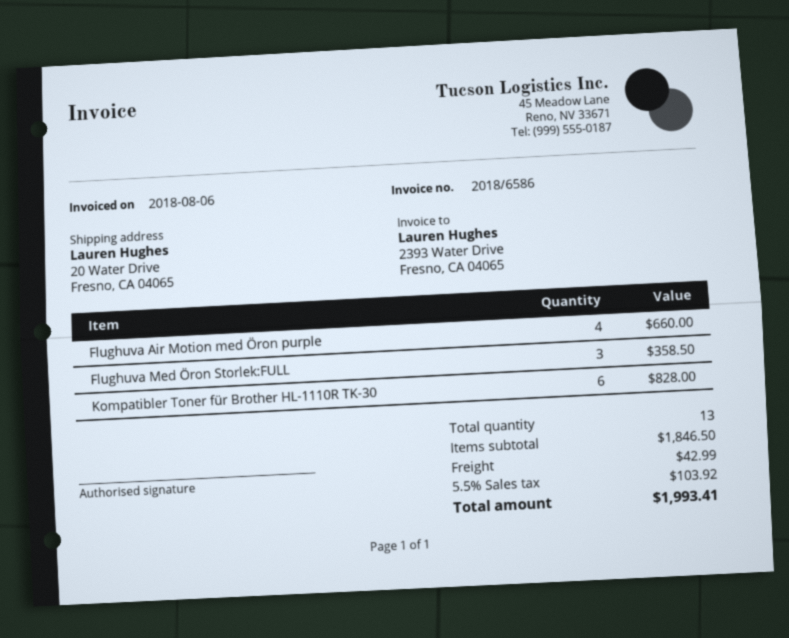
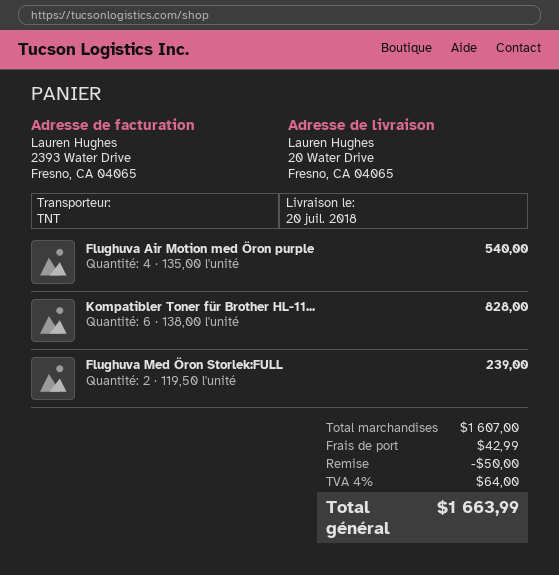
Flughuva Air Motion med Öron purple: 4 for 660.00 -> 4 for 540.00
Flughuva Med Öron Storlek:FULL: 3 for 358.50 -> 2 for 239.00
subtotal: 1846.50 -> 1607.00
discount: none -> 50.00
tax: 5.5% = 103.92 -> 4% = 64.00
total: 1993.41 -> 1663.99

